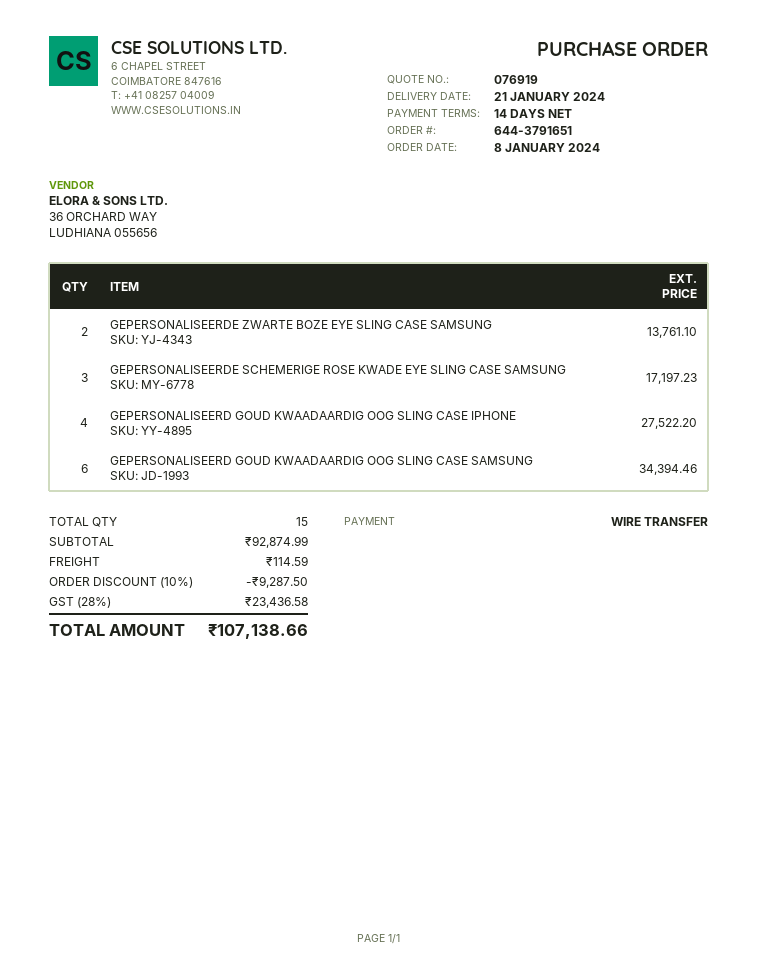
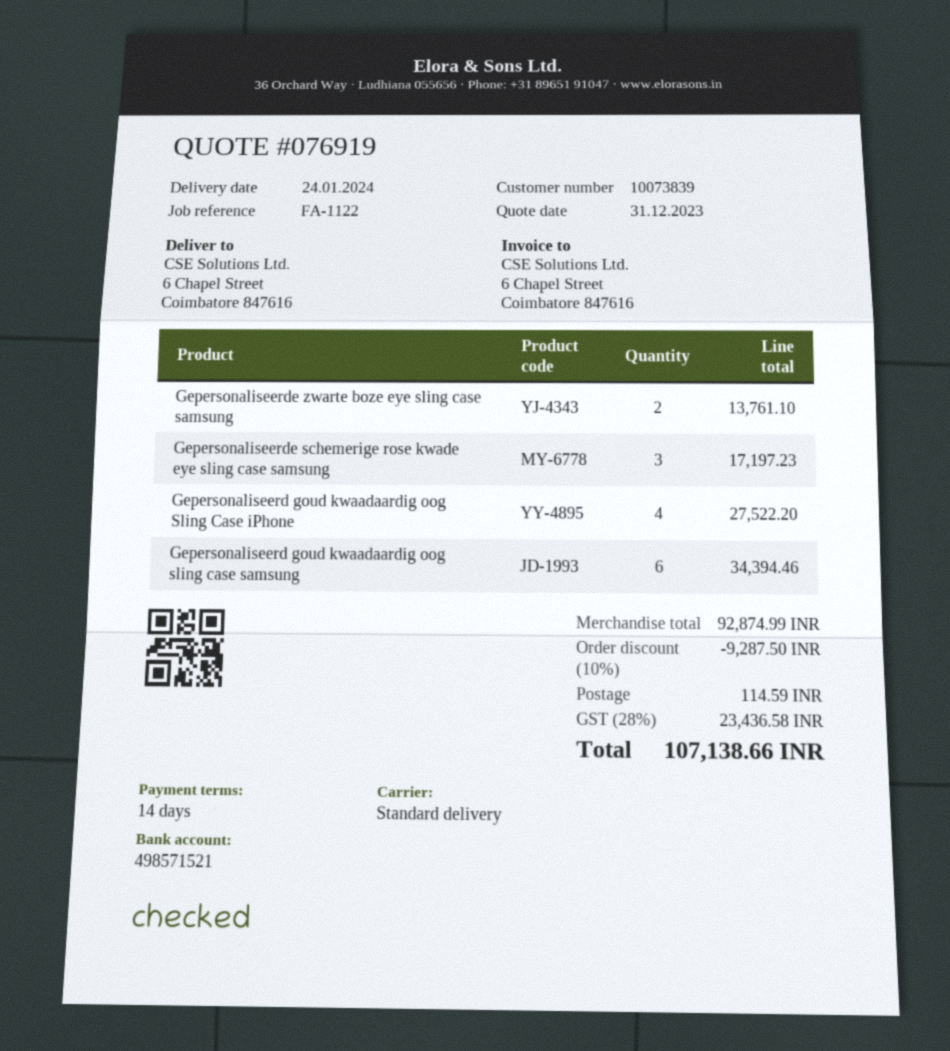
delivery date: 2024-01-21 -> 2024-01-24

